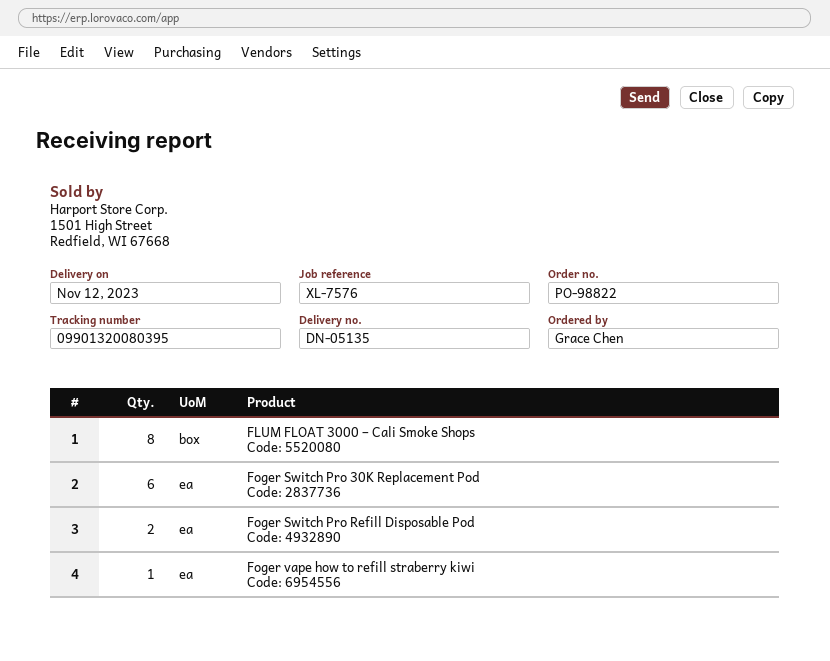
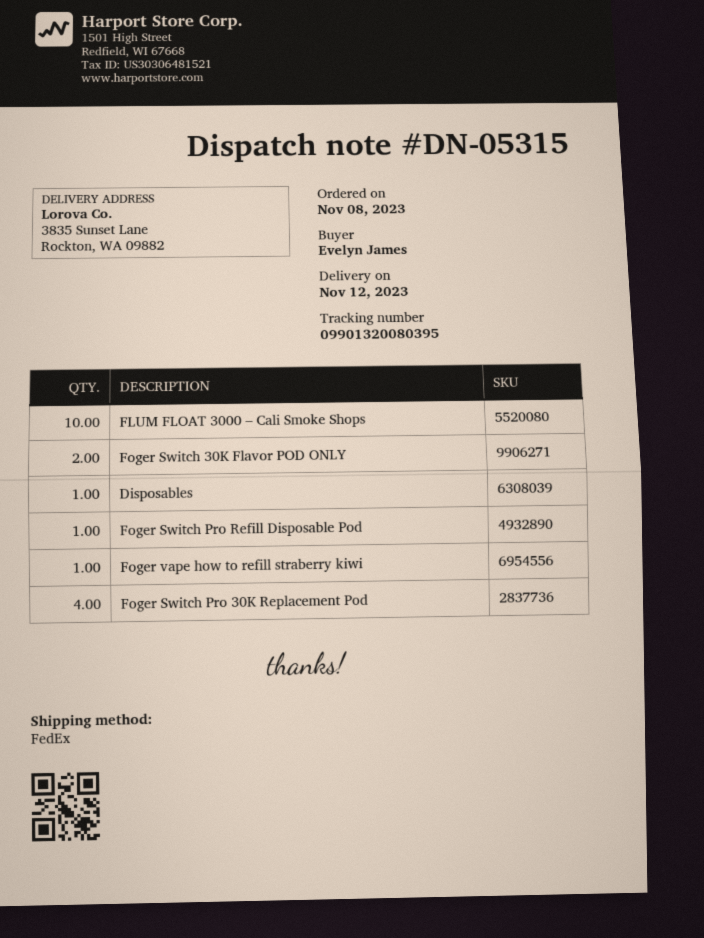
delivery note number: DN-05135 -> DN-05315
ordered by: Grace Chen -> Evelyn James
FLUM FLOAT 3000 – Cali Smoke Shops: 8 -> 10
Foger Switch Pro 30K Replacement Pod: 6 -> 4
Foger Switch Pro Refill Disposable Pod: 2 -> 1
Foger Switch 30K Flavor POD ONLY: none -> 2
Disposables: none -> 1

